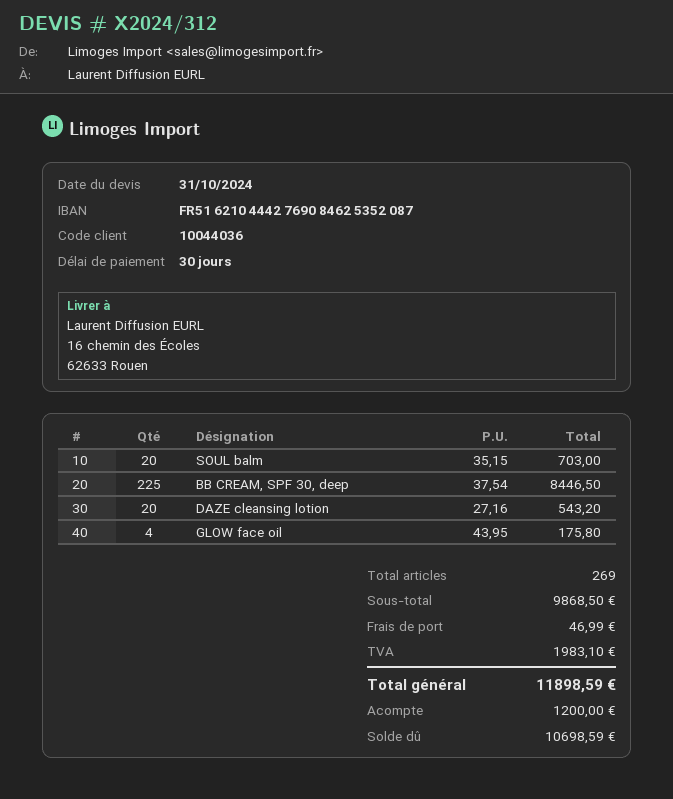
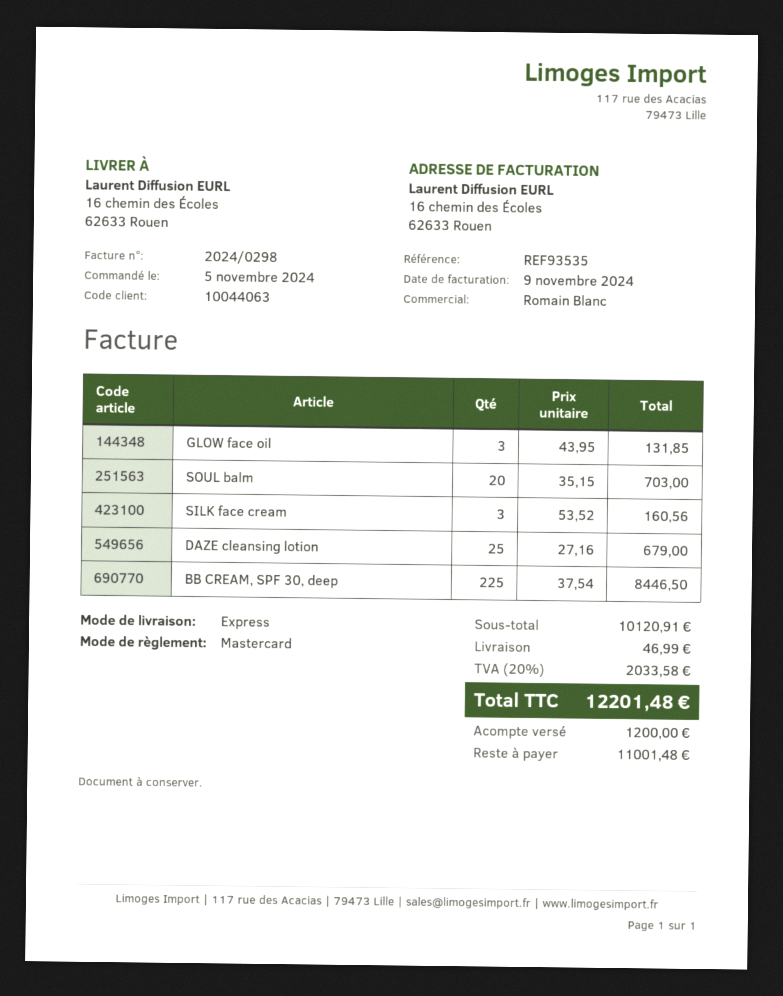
customer number: 10044036 -> 10044063
DAZE cleansing lotion: 20 x 27.16 = 543.20 -> 25 x 27.16 = 679.00
GLOW face oil: 4 x 43.95 = 175.80 -> 3 x 43.95 = 131.85
SILK face cream: none -> 3 x 53.52 = 160.56
subtotal: 9868.50 -> 10120.91
tax: 1983.10 -> 2033.58
total: 11898.59 -> 12201.48
balance: 10698.59 -> 11001.48

